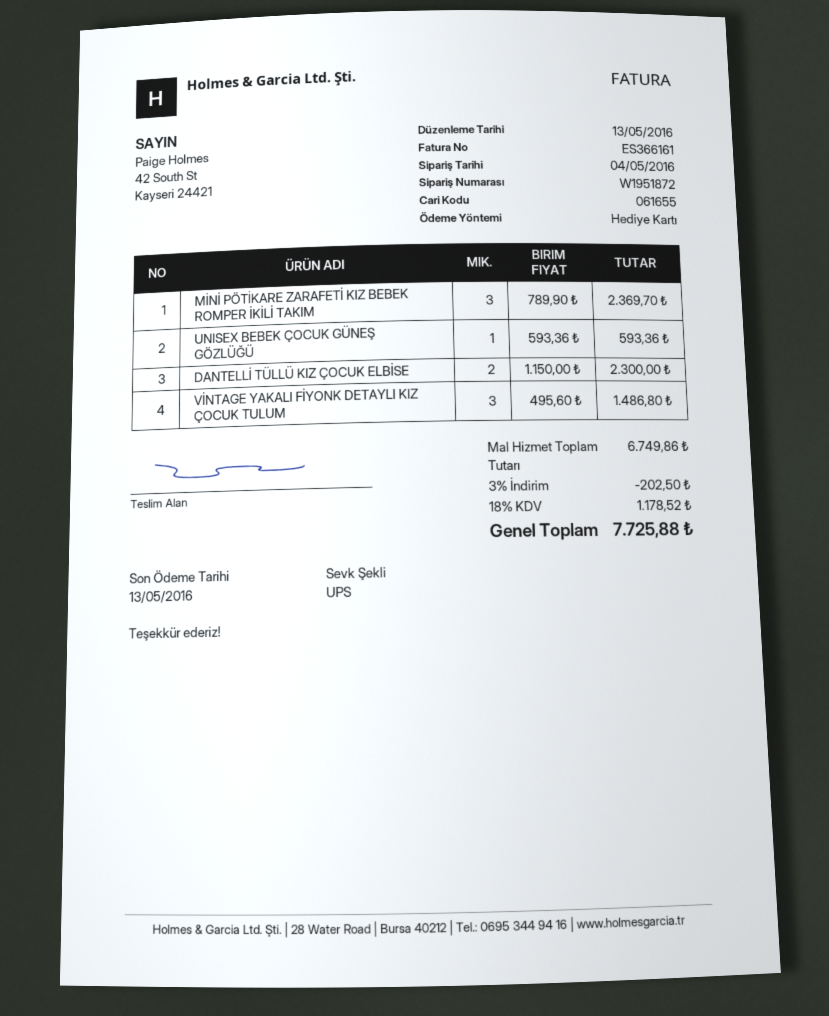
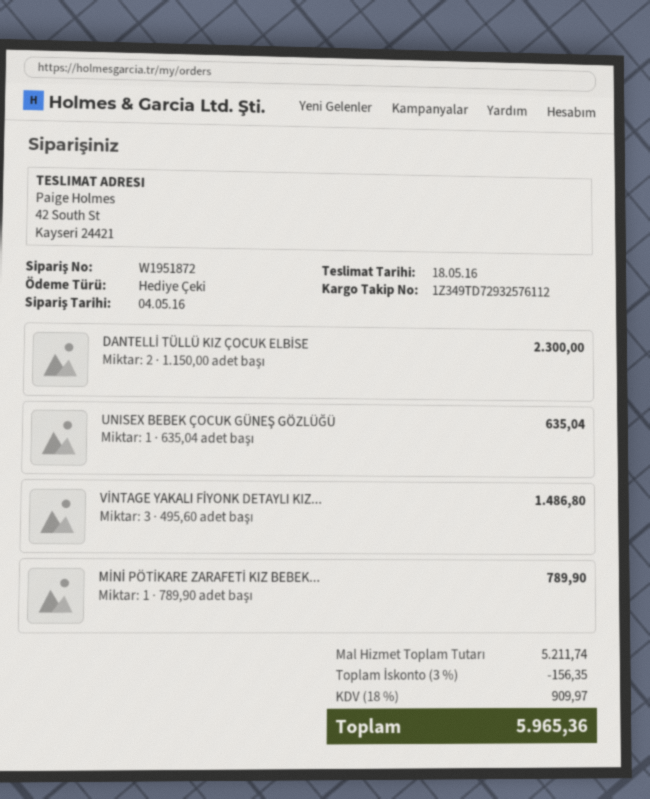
MİNİ PÖTİKARE ZARAFETİ KIZ BEBEK ROMPER İKİLİ TAKIM: 3 x 789.90 = 2369.70 -> 1 x 789.90 = 789.90
UNISEX BEBEK ÇOCUK GÜNEŞ GÖZLÜĞÜ: 1 x 593.36 = 593.36 -> 1 x 635.04 = 635.04
subtotal: 6749.86 -> 5211.74
discount: 3% = 202.50 -> 3% = 156.35
tax: 18% = 1178.52 -> 18% = 909.97
total: 7725.88 -> 5965.36

